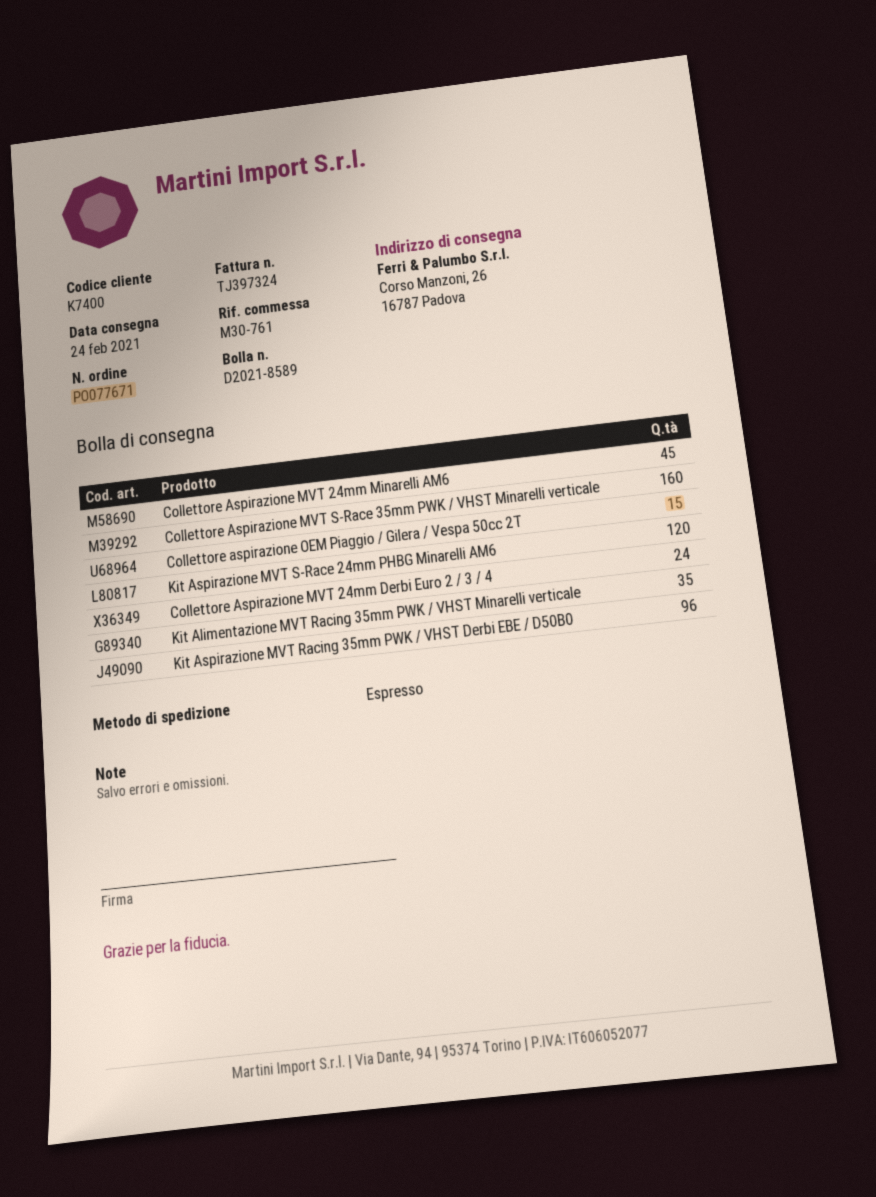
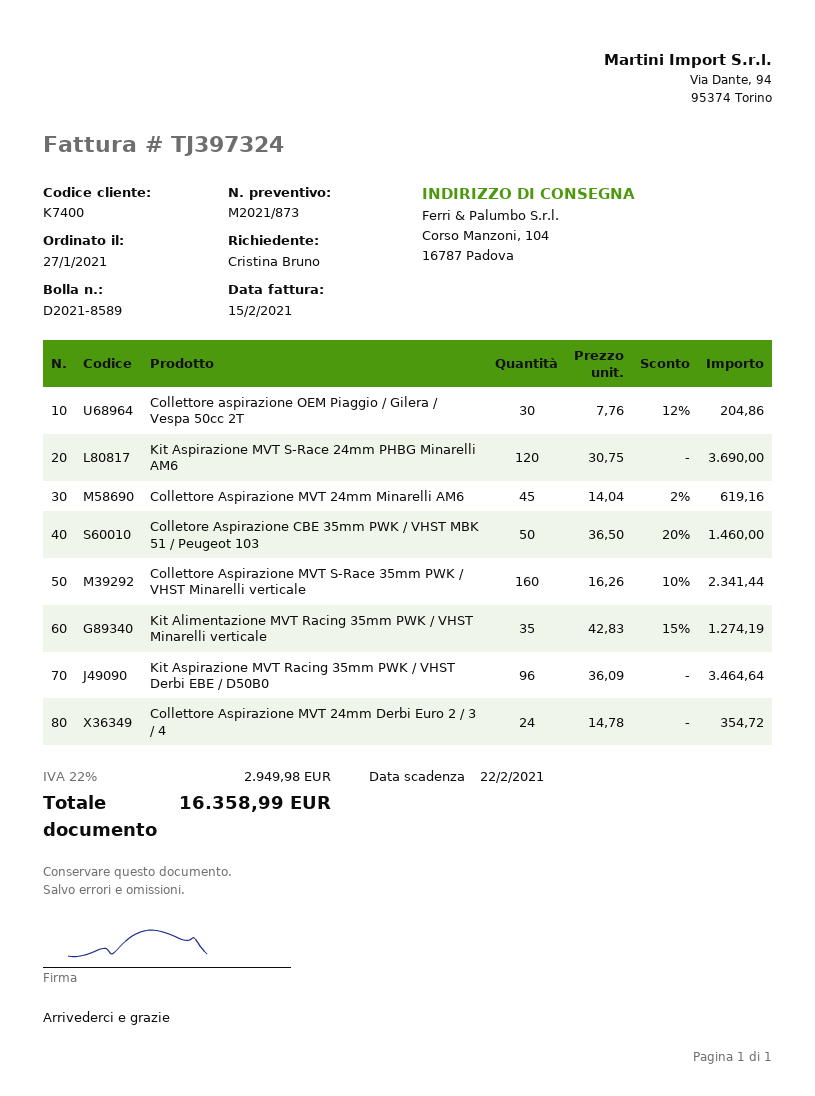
ship to: Corso Manzoni, 26, 16787 Padova -> Corso Manzoni, 104, 16787 Padova
Collettore aspirazione OEM Piaggio / Gilera / Vespa 50cc 2T: 15 -> 30
Colletore Aspirazione CBE 35mm PWK / VHST MBK 51 / Peugeot 103: none -> 50

